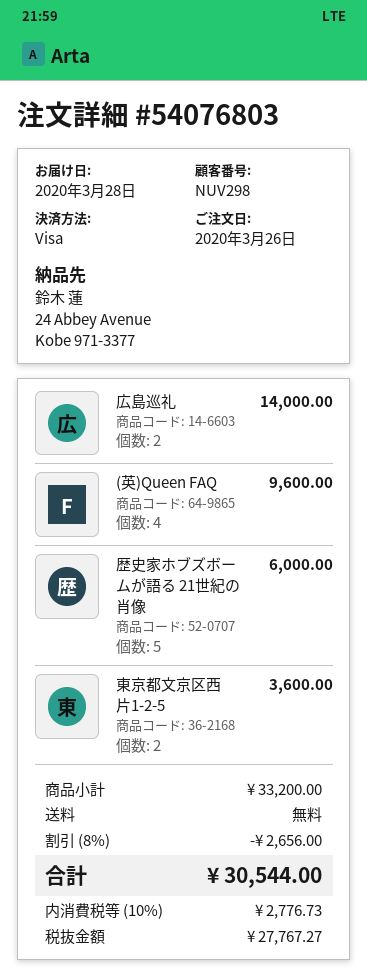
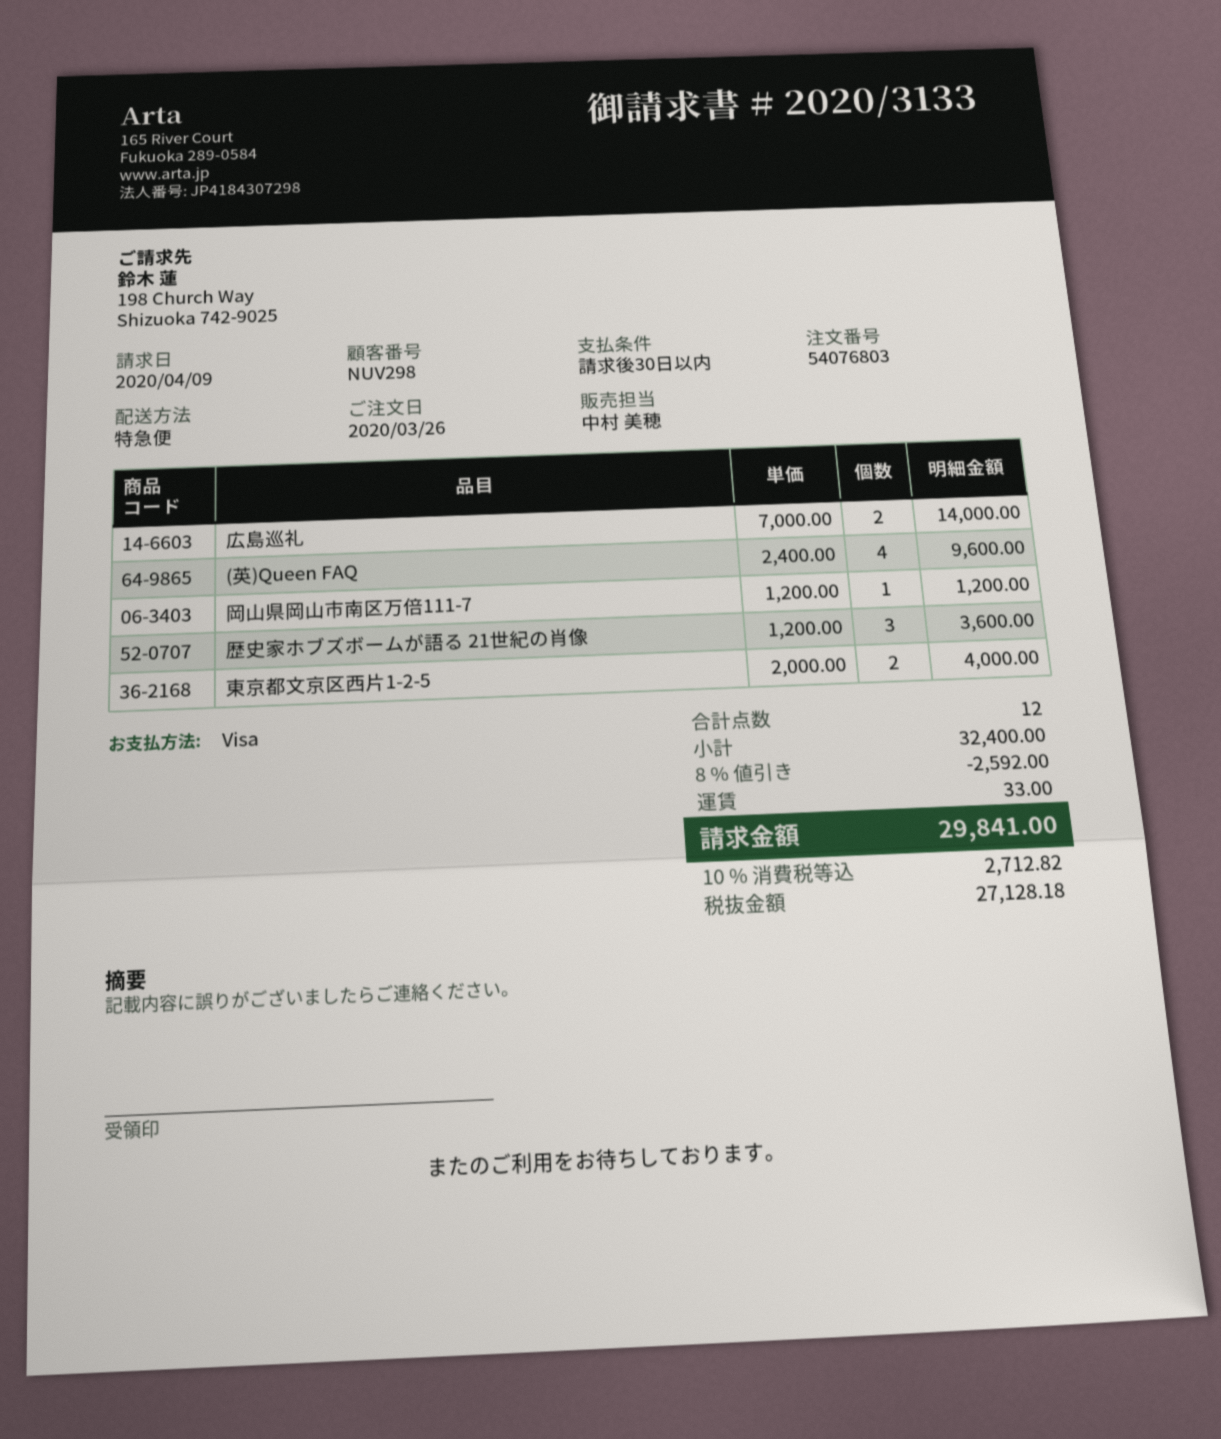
歴史家ホブズボームが語る 21世紀の肖像: 5 for 6000.00 -> 3 for 3600.00
東京都文京区西片1-2-5: 2 for 3600.00 -> 2 for 4000.00
岡山県岡山市南区万倍111-7: none -> 1 for 1200.00
subtotal: 33200.00 -> 32400.00
discount: 8% = 2656.00 -> 8% = 2592.00
shipping: 0.00 -> 33.00
net: 27767.27 -> 27128.18
tax: 10% = 2776.73 -> 10% = 2712.82
total: 30544.00 -> 29841.00

